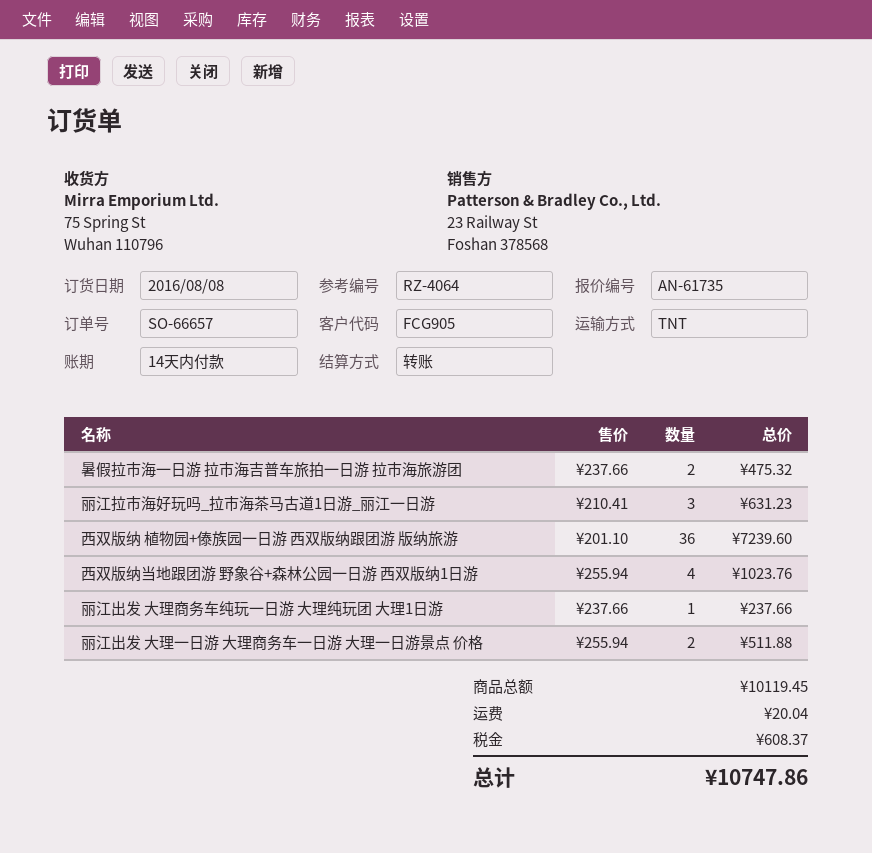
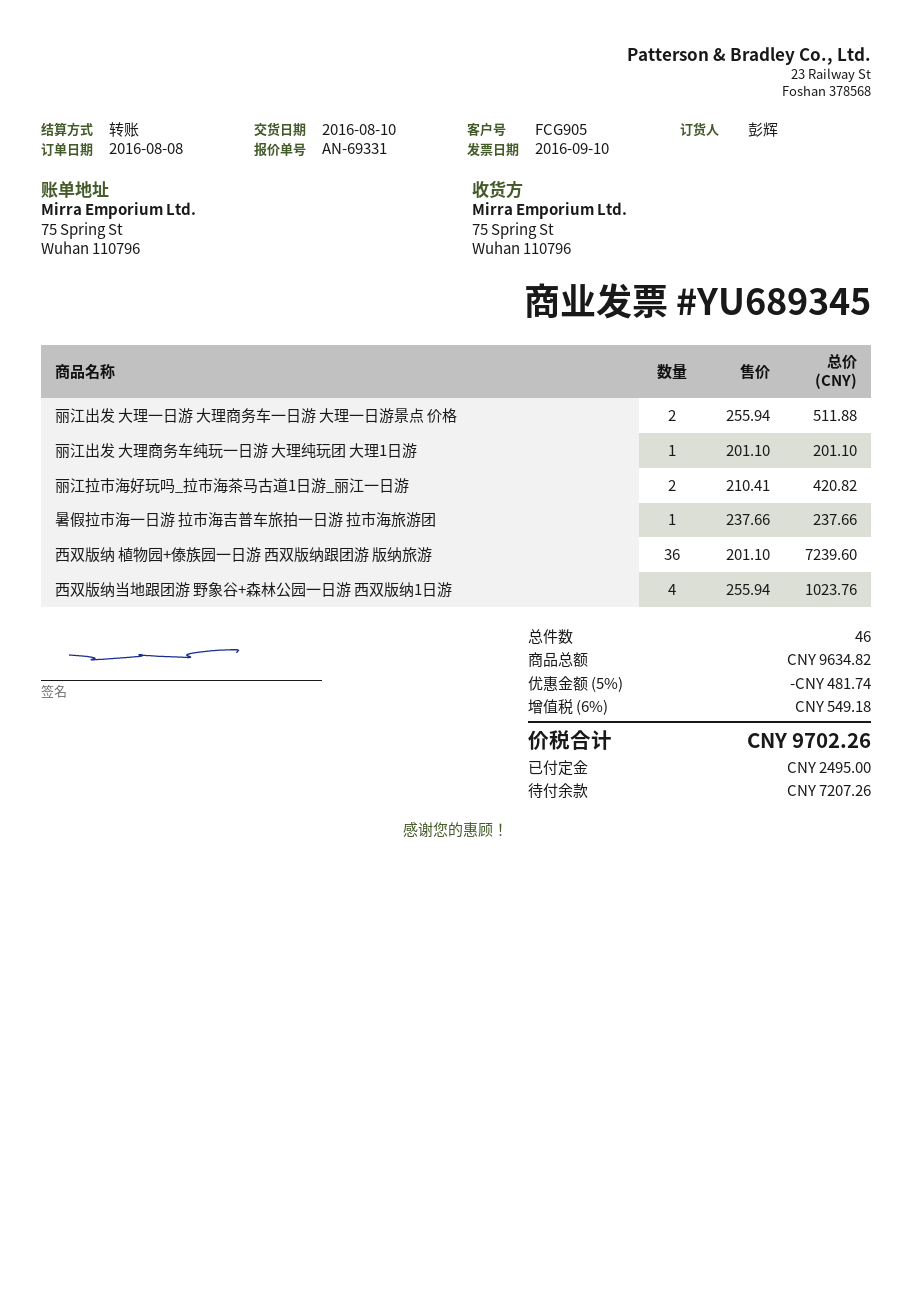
quote number: AN-61735 -> AN-69331
暑假拉市海一日游 拉市海吉普车旅拍一日游 拉市海旅游团: 2 x 237.66 = 475.32 -> 1 x 237.66 = 237.66
丽江拉市海好玩吗_拉市海茶马古道1日游_丽江一日游: 3 x 210.41 = 631.23 -> 2 x 210.41 = 420.82
丽江出发 大理商务车纯玩一日游 大理纯玩团 大理1日游: 1 x 237.66 = 237.66 -> 1 x 201.10 = 201.10
subtotal: 10119.45 -> 9634.82
discount: none -> 5% = 481.74
shipping: 20.04 -> none
tax: 608.37 -> 549.18
total: 10747.86 -> 9702.26

